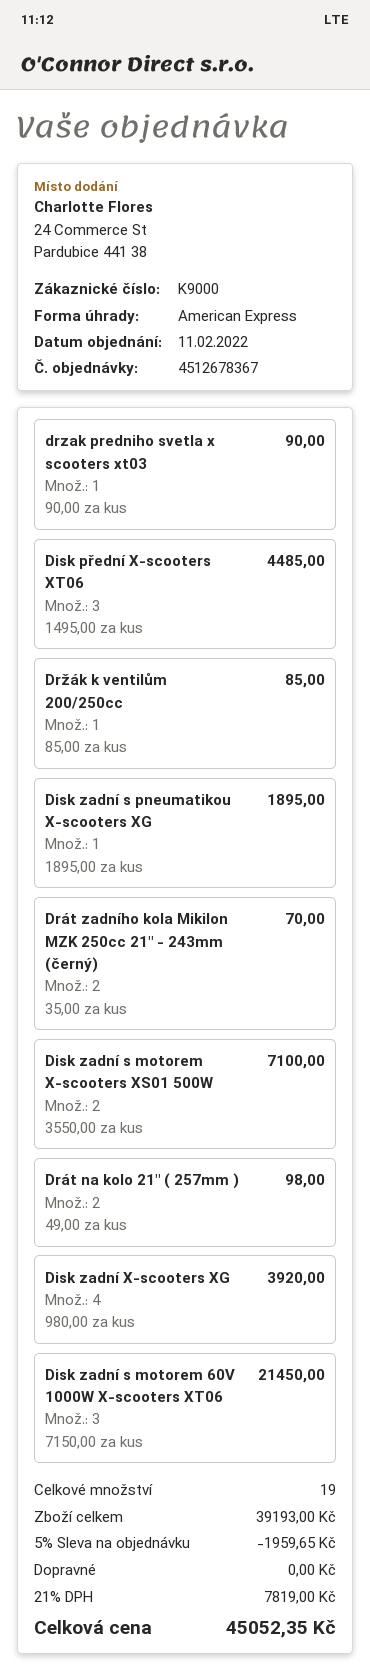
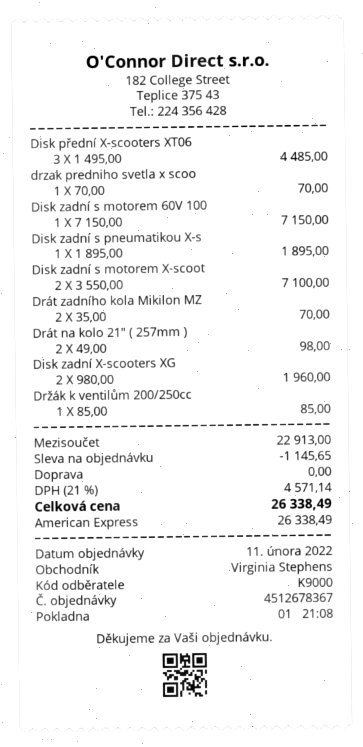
drzak predniho svetla x scooters xt03: 1 x 90.00 = 90.00 -> 1 x 70.00 = 70.00
Disk zadní X-scooters XG: 4 x 980.00 = 3920.00 -> 2 x 980.00 = 1960.00
Disk zadní s motorem 60V 1000W X-scooters XT06: 3 x 7150.00 = 21450.00 -> 1 x 7150.00 = 7150.00
subtotal: 39193.00 -> 22913.00
discount: 1959.65 -> 1145.65
tax: 21% = 7819.00 -> 21% = 4571.14
total: 45052.35 -> 26338.49

